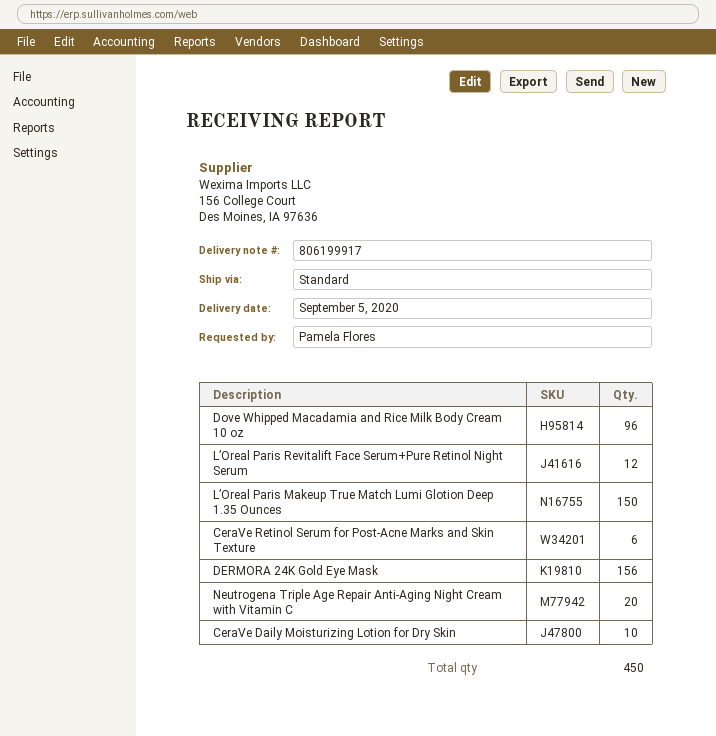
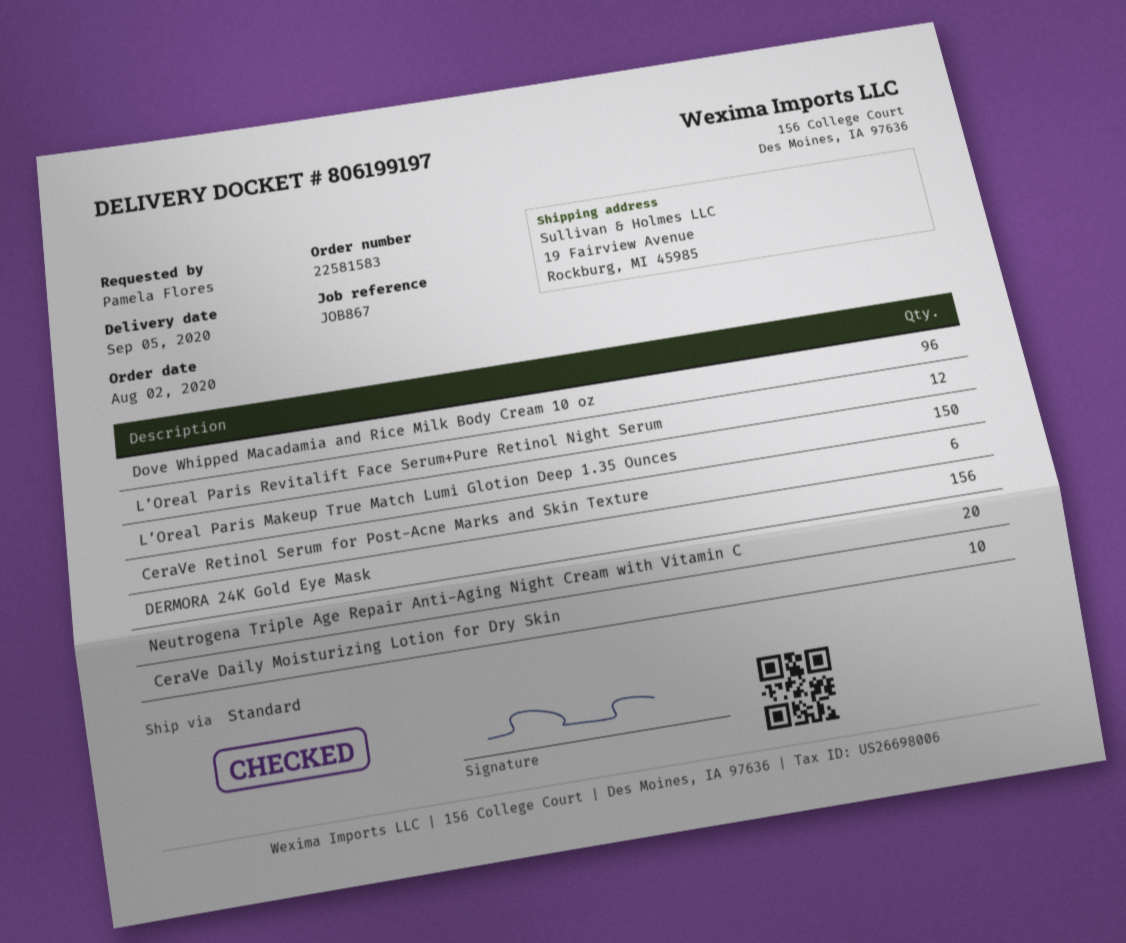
delivery note number: 806199917 -> 806199197

